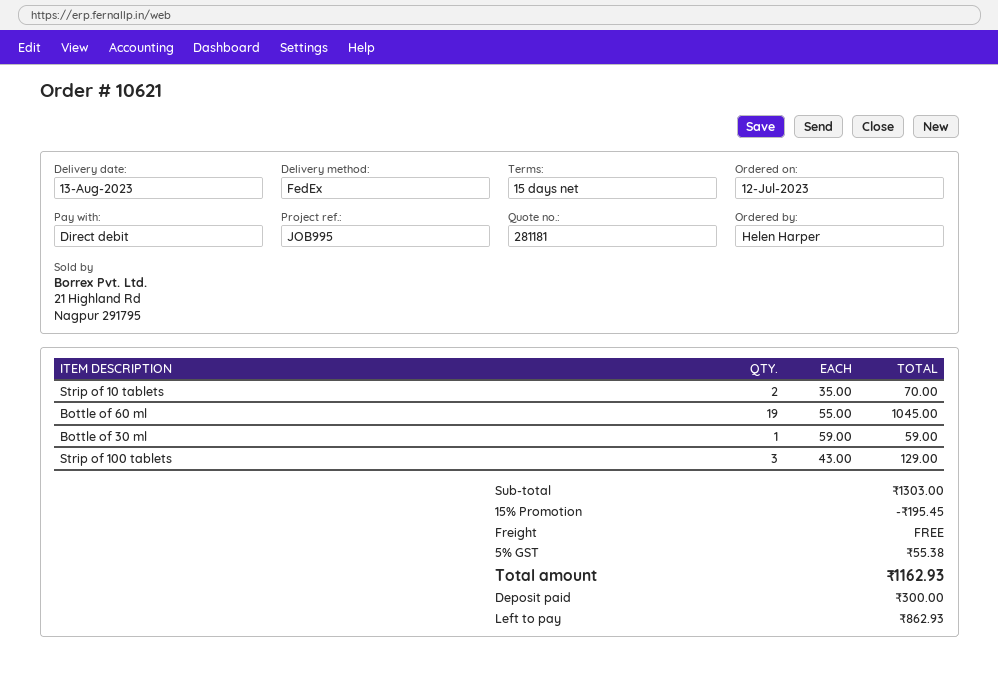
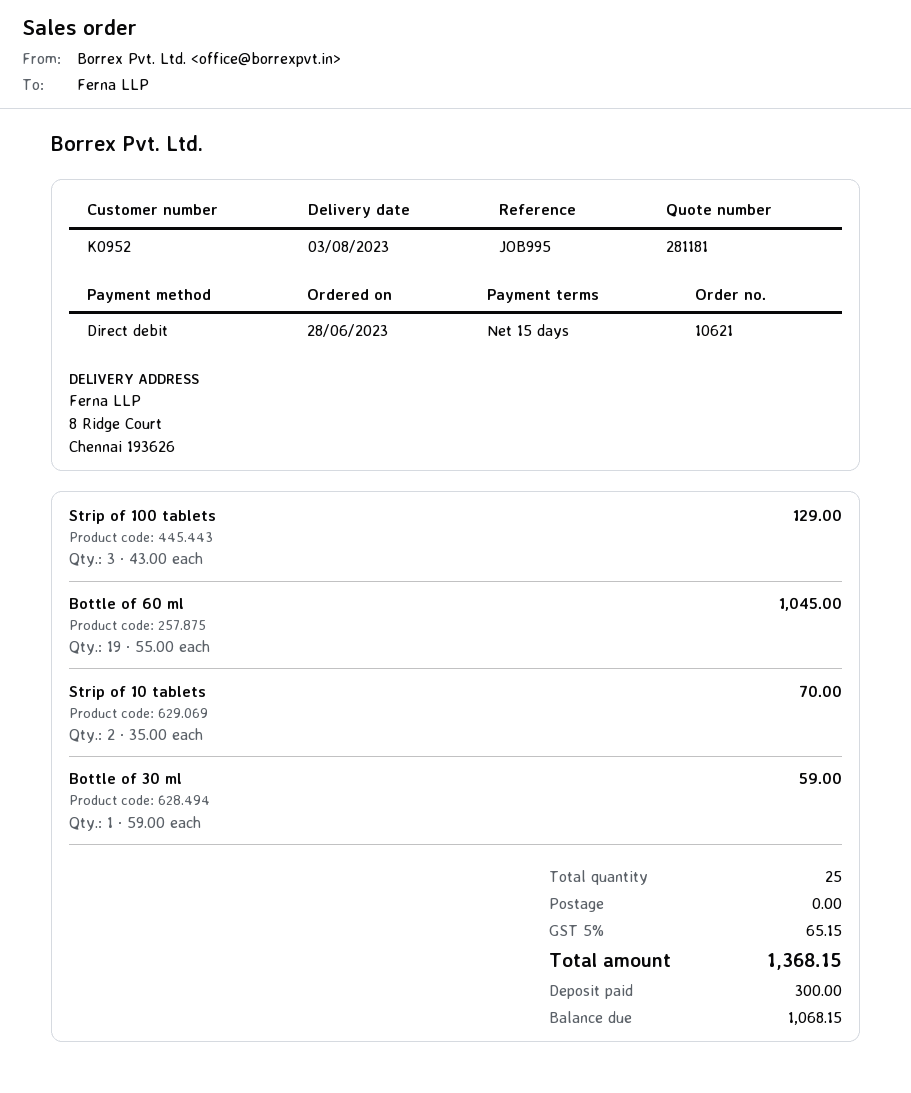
order date: 2023-07-12 -> 2023-06-28
delivery date: 2023-08-13 -> 2023-08-03
discount: 15% = 195.45 -> none
tax: 5% = 55.38 -> 5% = 65.15
total: 1162.93 -> 1368.15
balance: 862.93 -> 1068.15

